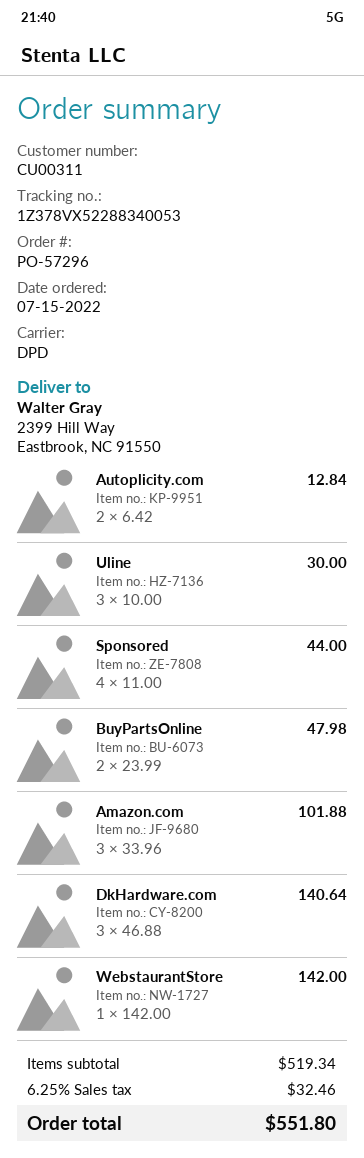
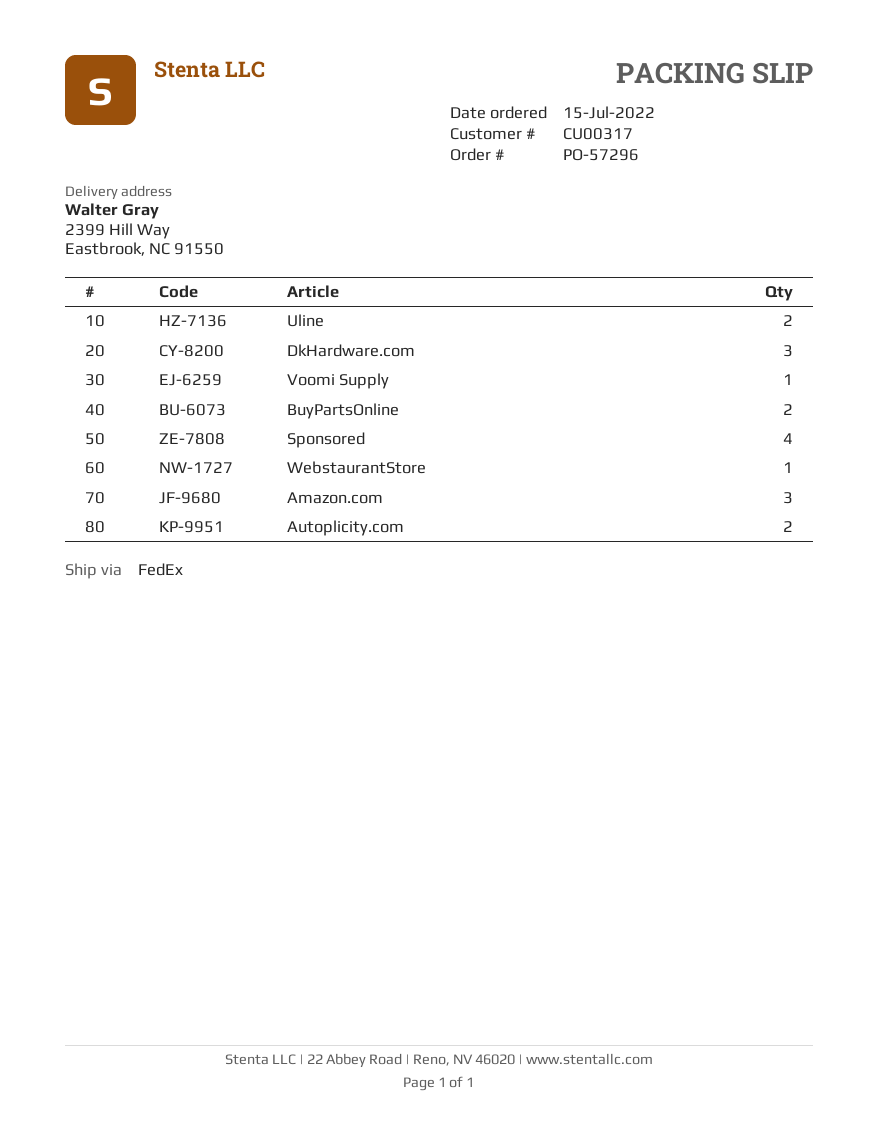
customer number: CU00311 -> CU00317
shipping method: DPD -> FedEx
Uline: 3 -> 2
Voomi Supply: none -> 1

